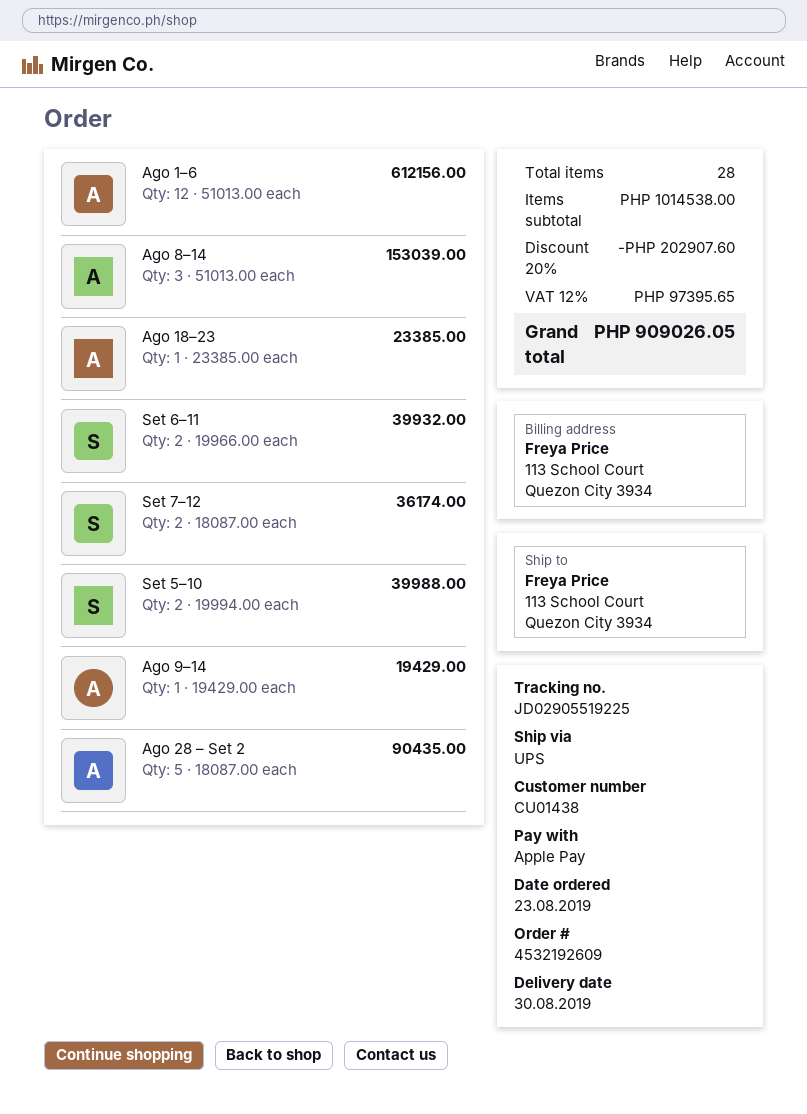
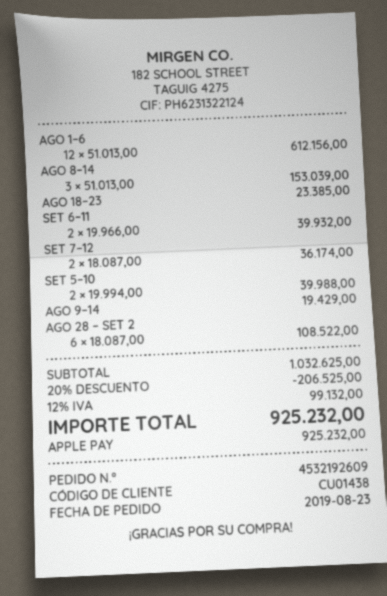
Ago 28 – Set 2: 5 x 18087.00 = 90435.00 -> 6 x 18087.00 = 108522.00
subtotal: 1014538.00 -> 1032625.00
discount: 20% = 202907.60 -> 20% = 206525.00
tax: 12% = 97395.65 -> 12% = 99132.00
total: 909026.05 -> 925232.00

